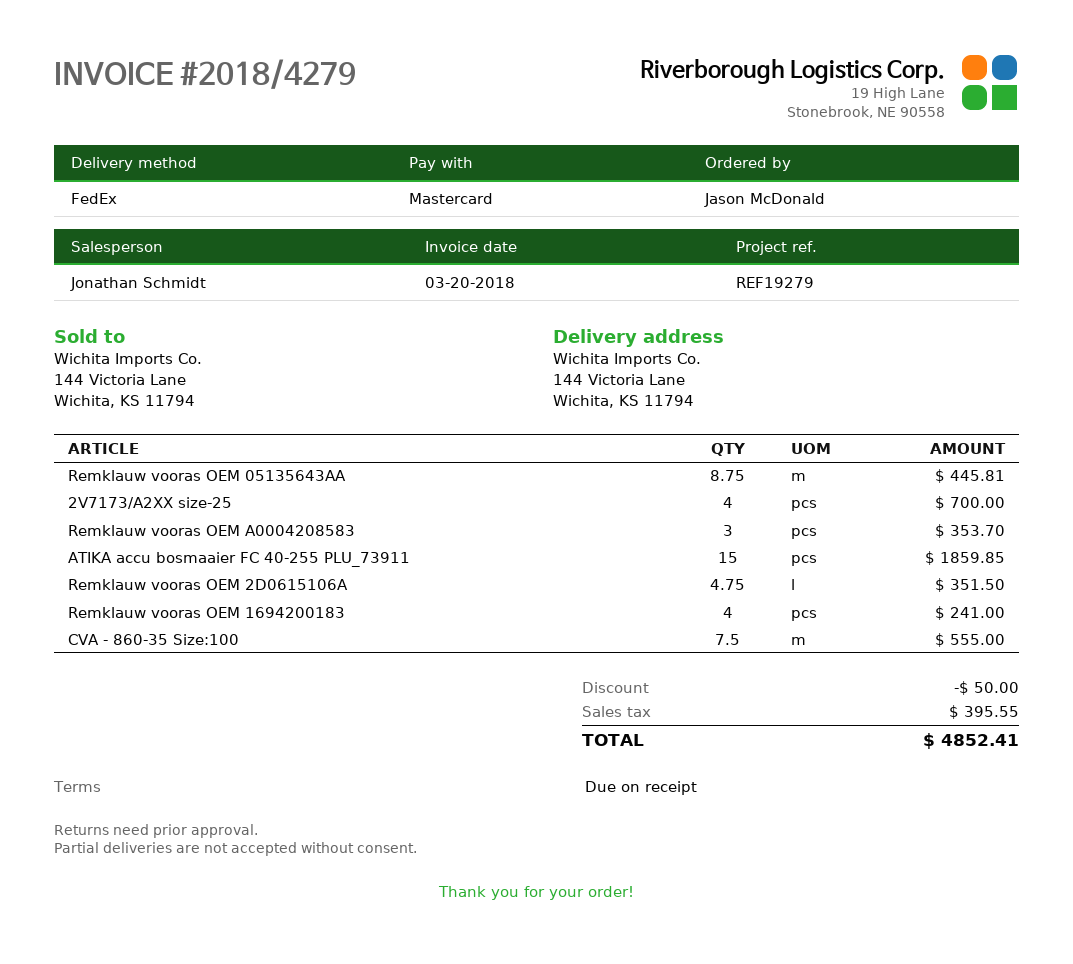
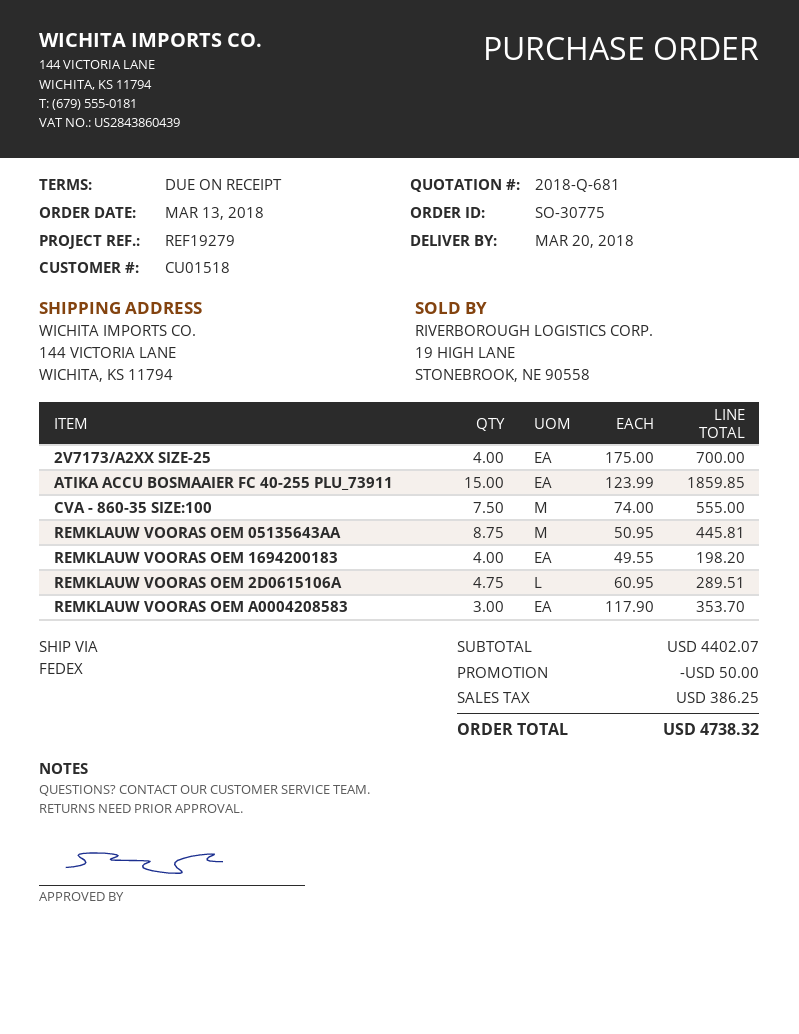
Remklauw vooras OEM 2D0615106A: 4.75 for 351.50 -> 4.75 for 289.51
Remklauw vooras OEM 1694200183: 4 for 241.00 -> 4 for 198.20
tax: 395.55 -> 386.25
total: 4852.41 -> 4738.32

